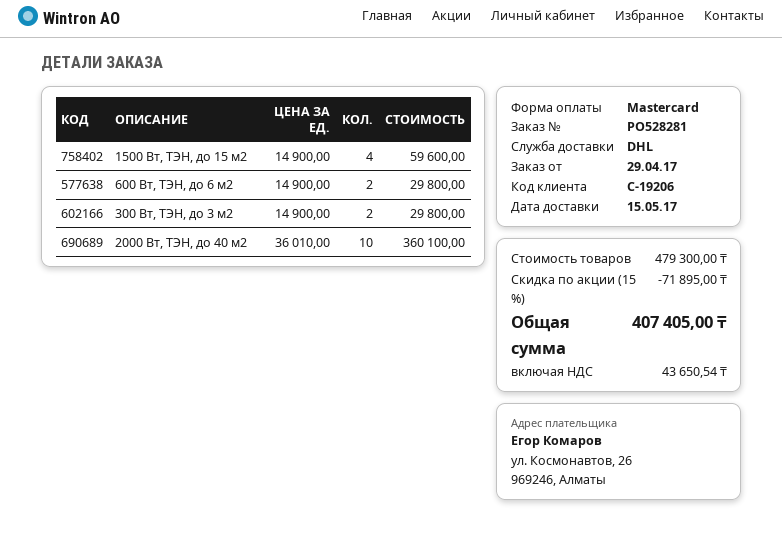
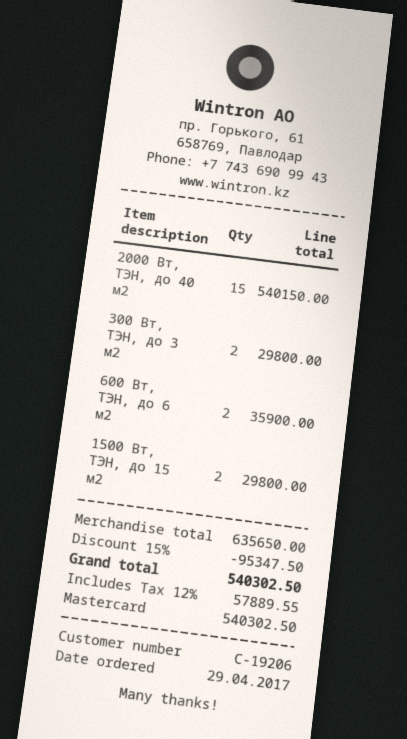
1500 Вт, ТЭН, до 15 м2: 4 for 59600.00 -> 2 for 29800.00
600 Вт, ТЭН, до 6 м2: 2 for 29800.00 -> 2 for 35900.00
2000 Вт, ТЭН, до 40 м2: 10 for 360100.00 -> 15 for 540150.00
subtotal: 479300.00 -> 635650.00
discount: 15% = 71895.00 -> 15% = 95347.50
tax: 43650.54 -> 57889.55
total: 407405.00 -> 540302.50

